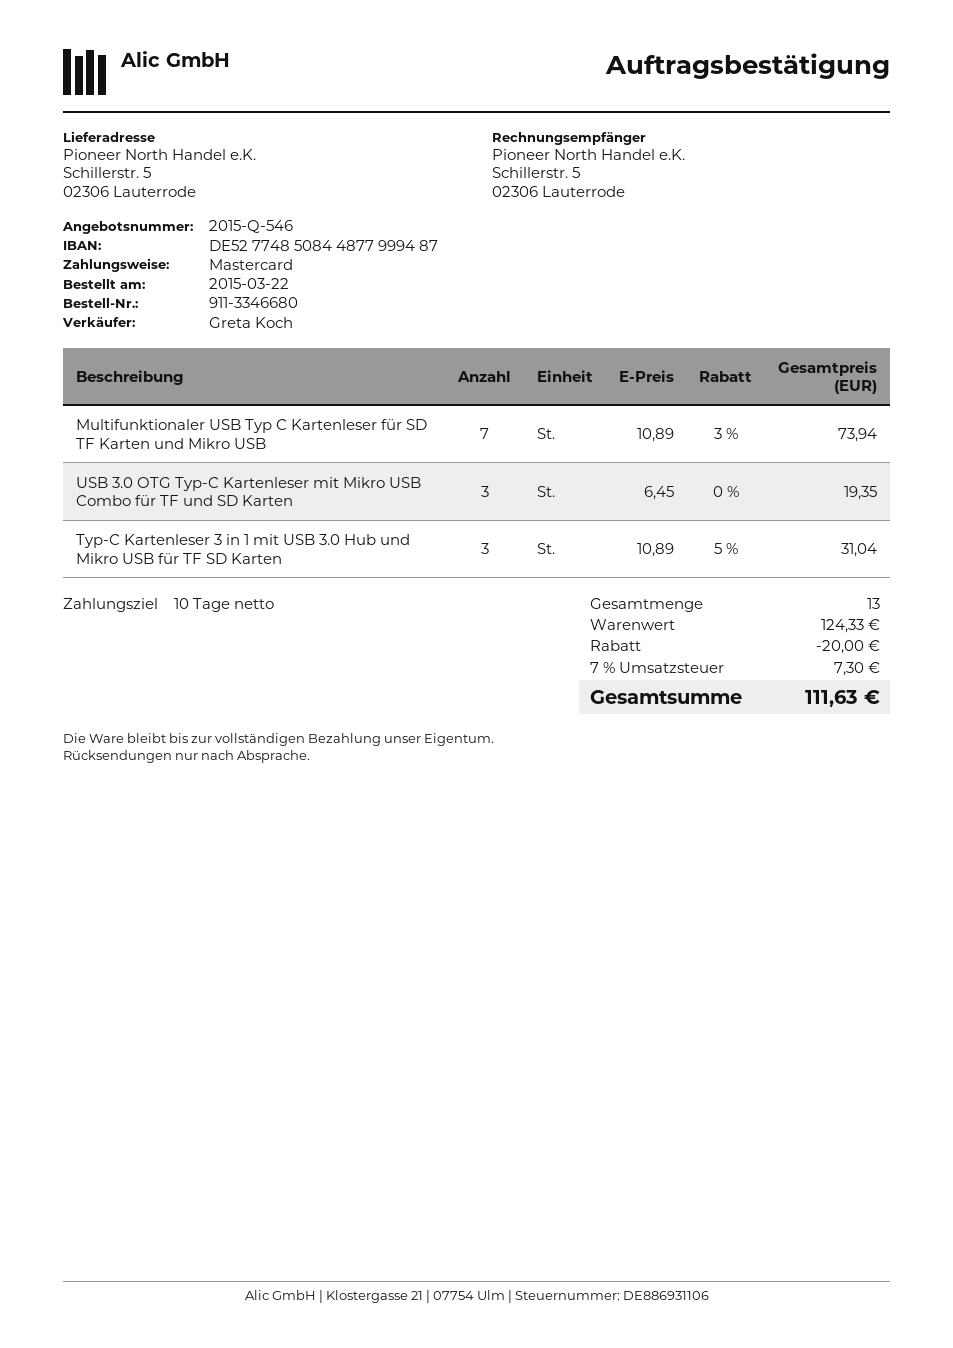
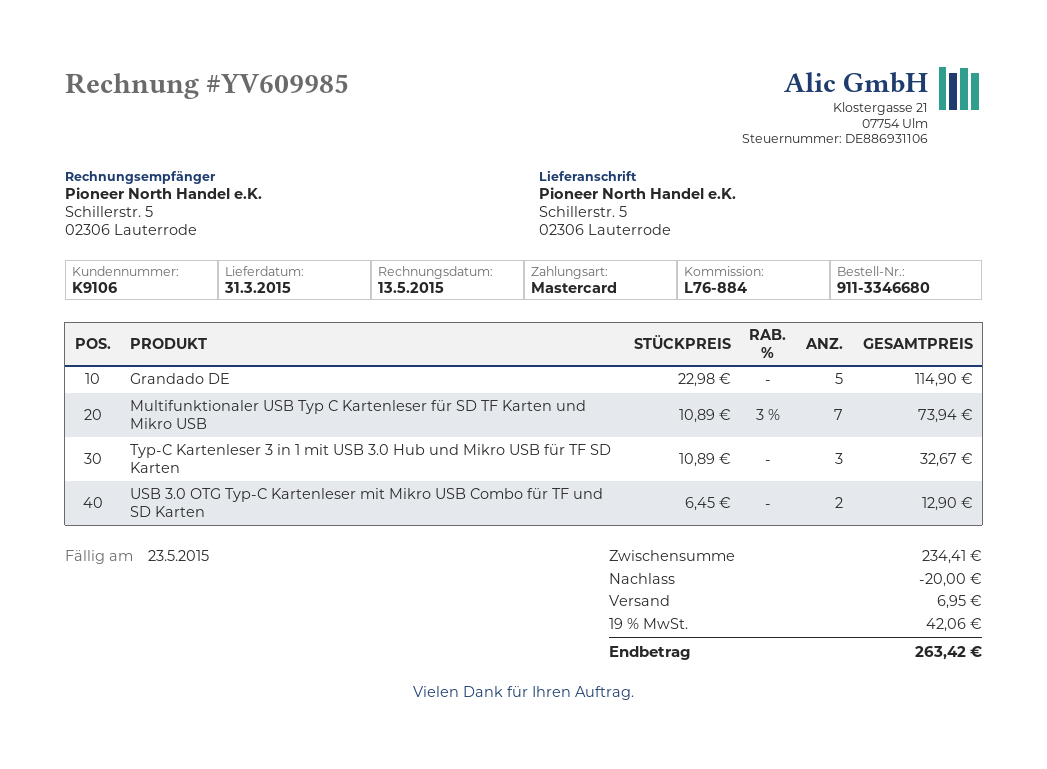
USB 3.0 OTG Typ-C Kartenleser mit Mikro USB Combo für TF und SD Karten: 3 x 6.45 = 19.35 -> 2 x 6.45 = 12.90
Typ-C Kartenleser 3 in 1 mit USB 3.0 Hub und Mikro USB für TF SD Karten: 3 x 10.89 - 5% = 31.04 -> 3 x 10.89 = 32.67
Grandado DE: none -> 5 x 22.98 = 114.90
subtotal: 124.33 -> 234.41
shipping: none -> 6.95
tax: 7% = 7.30 -> 19% = 42.06
total: 111.63 -> 263.42

